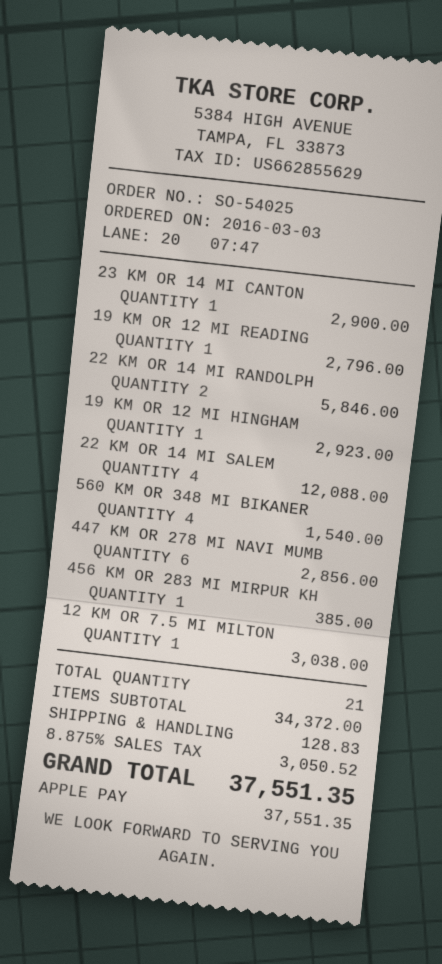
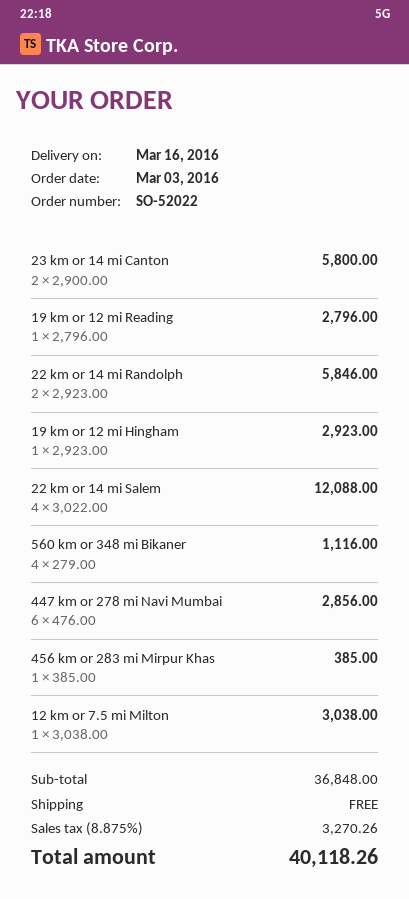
order number: SO-54025 -> SO-52022
23 KM OR 14 MI CANTON: 1 for 2900.00 -> 2 for 5800.00
560 KM OR 348 MI BIKANER: 4 for 1540.00 -> 4 for 1116.00
subtotal: 34372.00 -> 36848.00
shipping: 128.83 -> 0.00
tax: 8.875% = 3050.52 -> 8.875% = 3270.26
total: 37551.35 -> 40118.26

